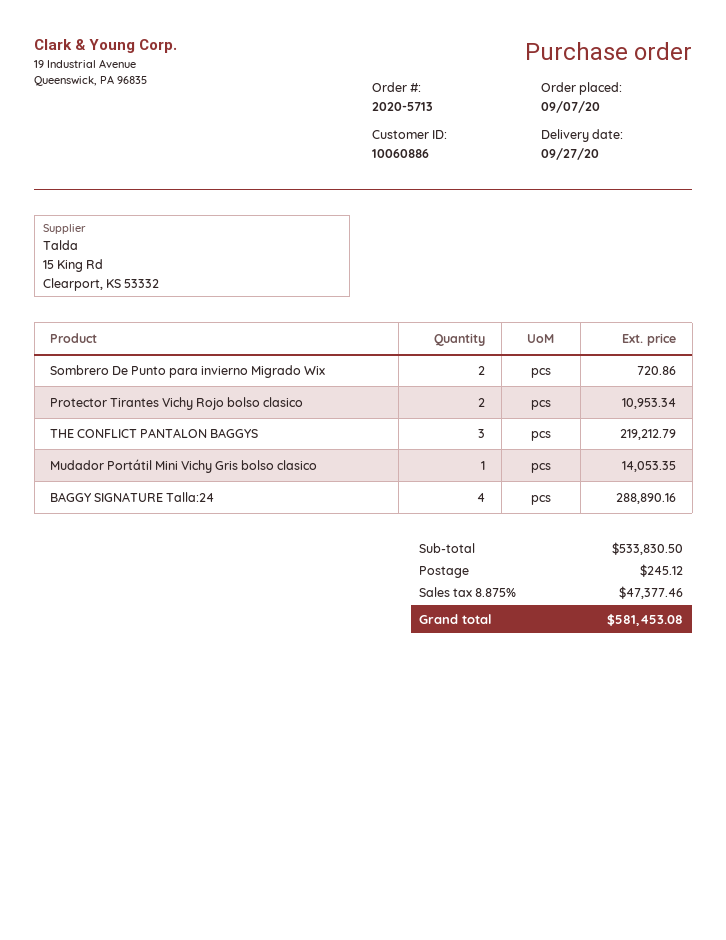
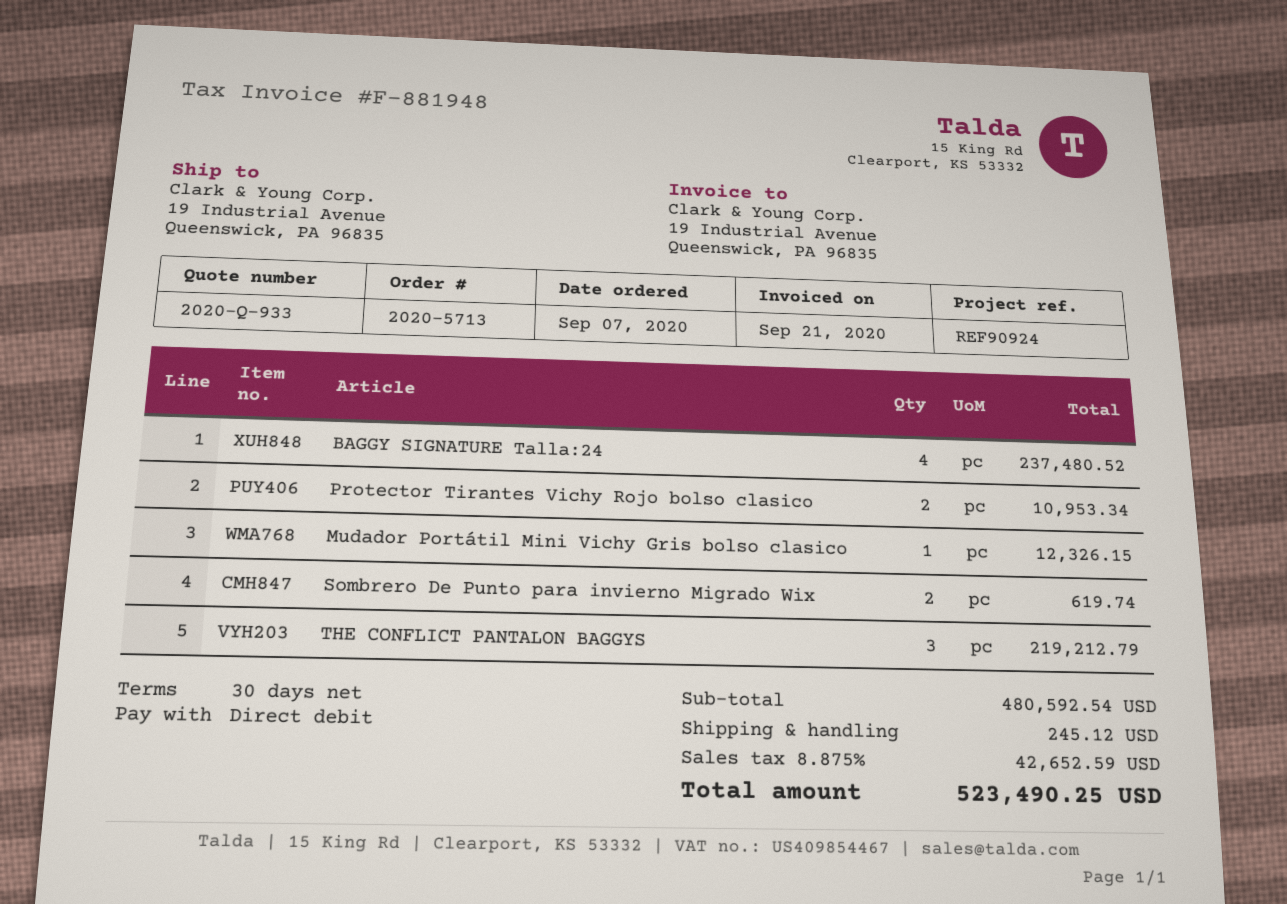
Sombrero De Punto para invierno Migrado Wix: 2 for 720.86 -> 2 for 619.74
Mudador Portátil Mini Vichy Gris bolso clasico: 1 for 14053.35 -> 1 for 12326.15
BAGGY SIGNATURE Talla:24: 4 for 288890.16 -> 4 for 237480.52
subtotal: 533830.50 -> 480592.54
tax: 8.875% = 47377.46 -> 8.875% = 42652.59
total: 581453.08 -> 523490.25

